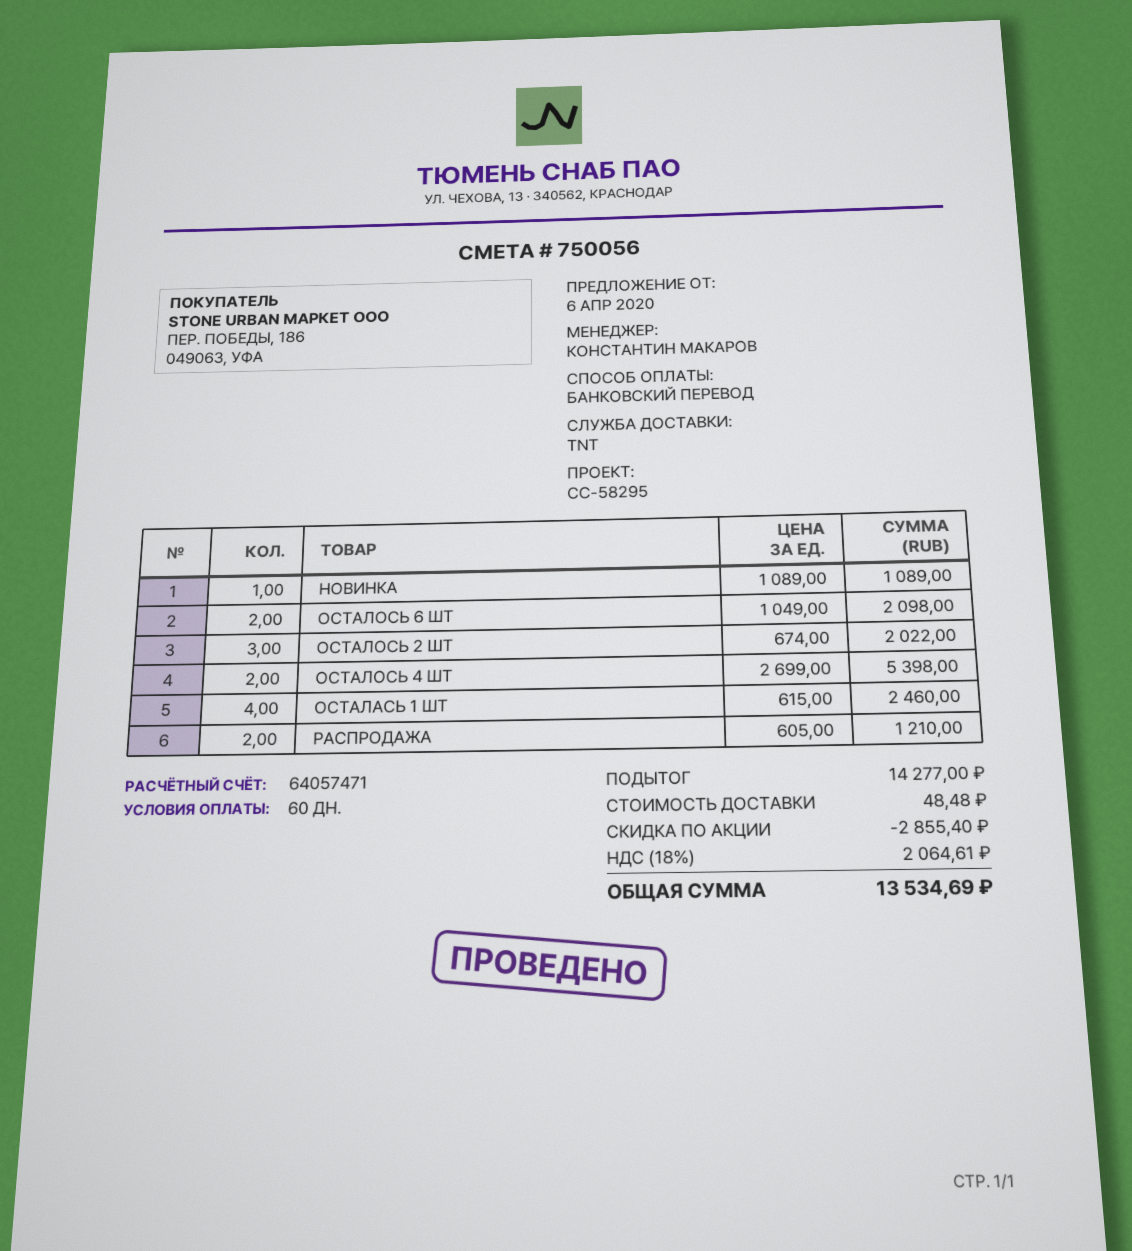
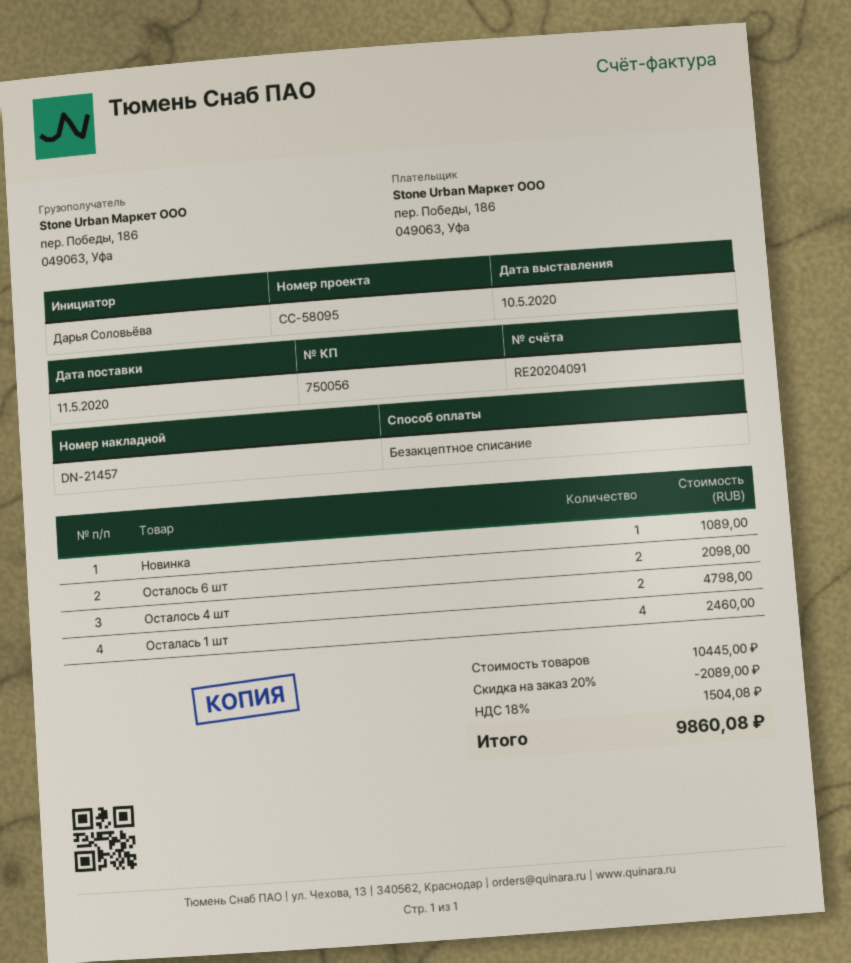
reference: CC-58295 -> CC-58095
payment method: bank transfer -> direct debit
ОСТАЛОСЬ 2 ШТ: 3 for 2022.00 -> none
ОСТАЛОСЬ 4 ШТ: 2 for 5398.00 -> 2 for 4798.00
РАСПРОДАЖА: 2 for 1210.00 -> none
subtotal: 14277.00 -> 10445.00
discount: 2855.40 -> 2089.00
shipping: 48.48 -> none
tax: 18% = 2064.61 -> 18% = 1504.08
total: 13534.69 -> 9860.08

